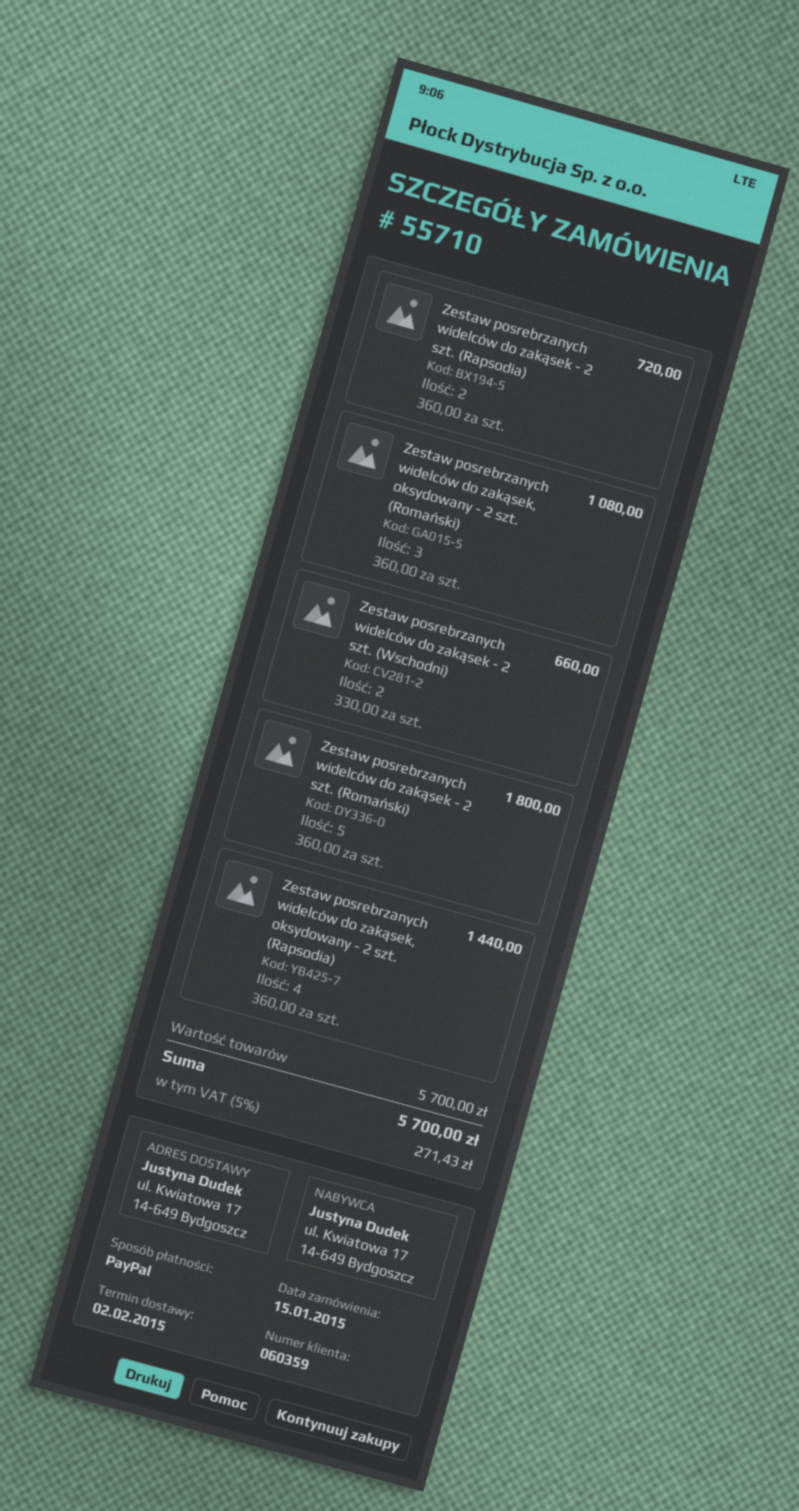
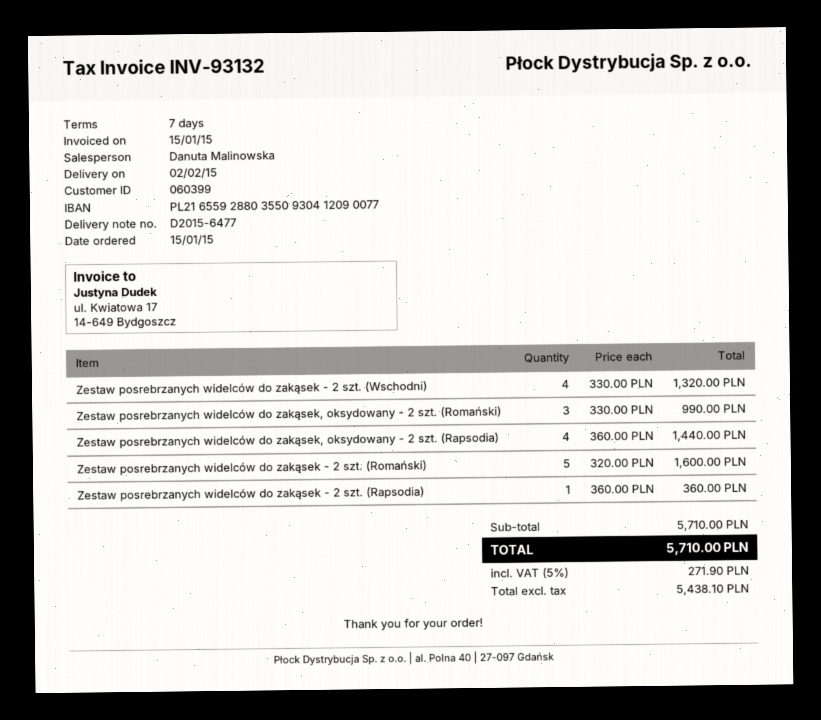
customer number: 060359 -> 060399
Zestaw posrebrzanych widelców do zakąsek - 2 szt. (Rapsodia): 2 x 360.00 = 720.00 -> 1 x 360.00 = 360.00
Zestaw posrebrzanych widelców do zakąsek, oksydowany - 2 szt. (Romański): 3 x 360.00 = 1080.00 -> 3 x 330.00 = 990.00
Zestaw posrebrzanych widelców do zakąsek - 2 szt. (Wschodni): 2 x 330.00 = 660.00 -> 4 x 330.00 = 1320.00
Zestaw posrebrzanych widelców do zakąsek - 2 szt. (Romański): 5 x 360.00 = 1800.00 -> 5 x 320.00 = 1600.00
subtotal: 5700.00 -> 5710.00
tax: 5% = 271.43 -> 5% = 271.90
total: 5700.00 -> 5710.00

